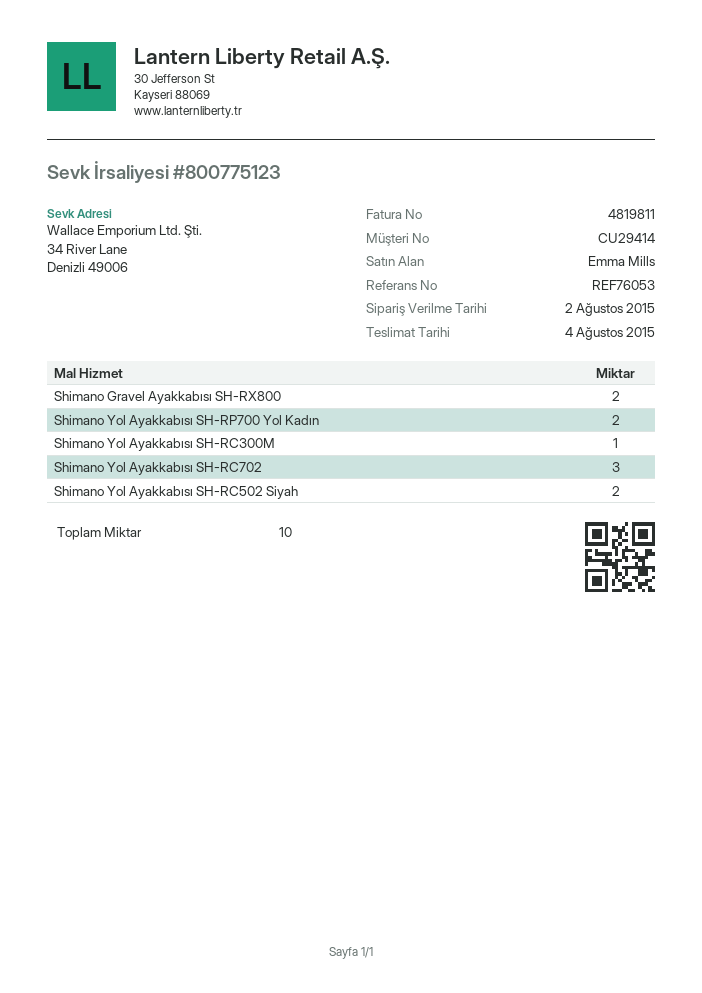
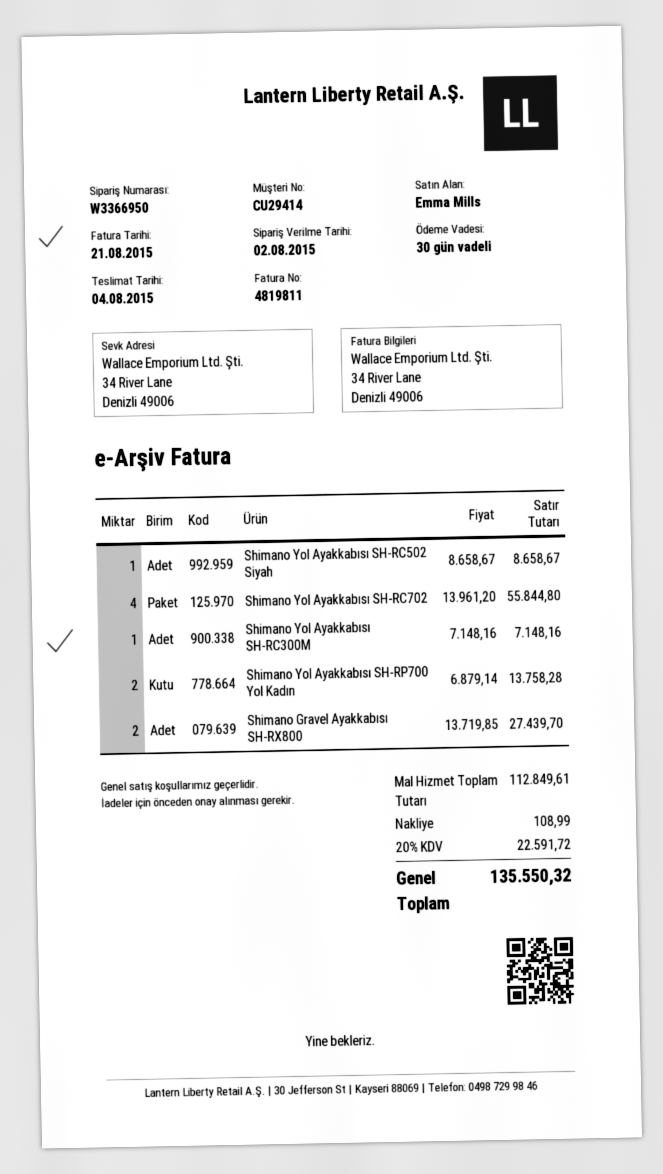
Shimano Yol Ayakkabısı SH-RC702: 3 -> 4
Shimano Yol Ayakkabısı SH-RC502 Siyah: 2 -> 1

